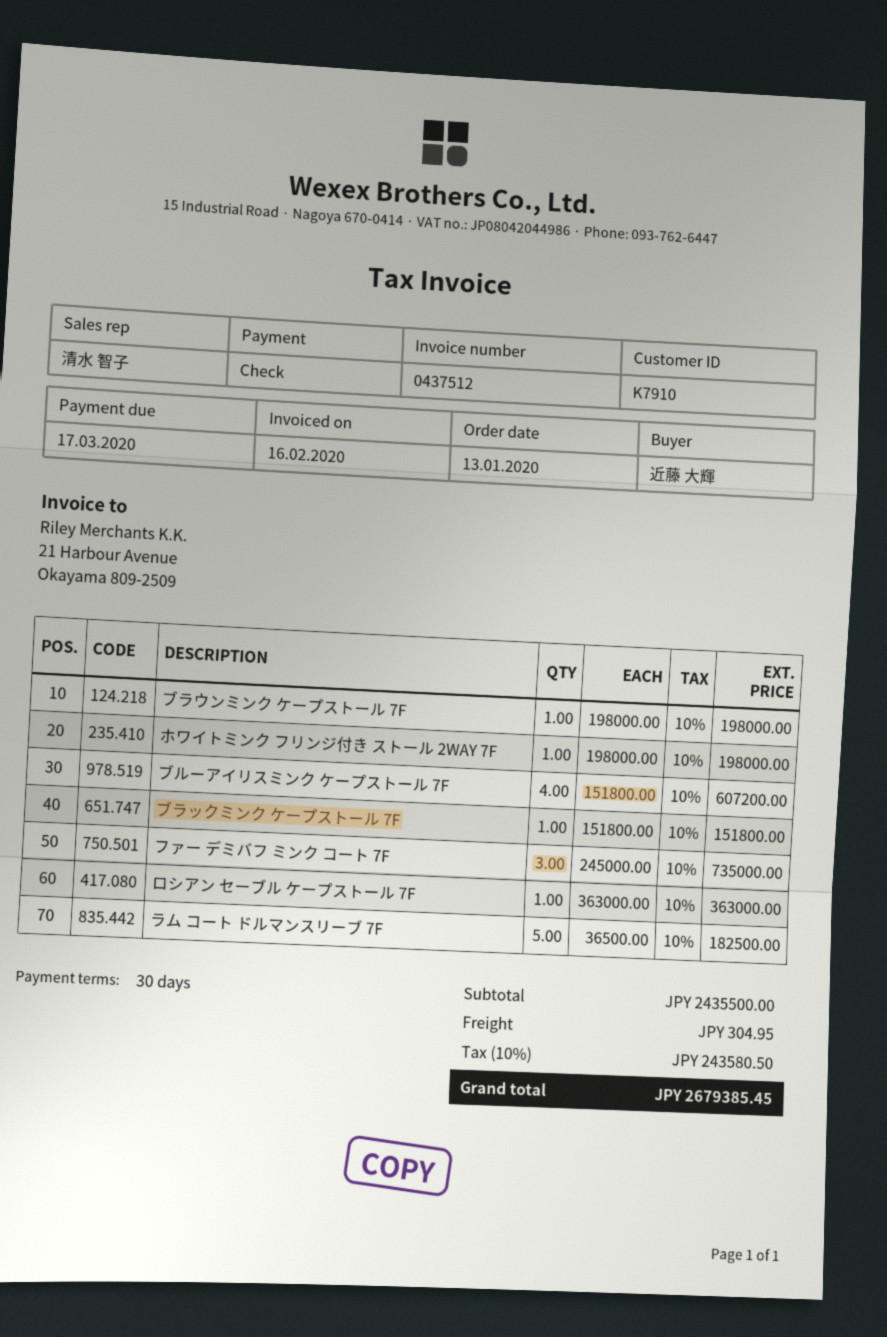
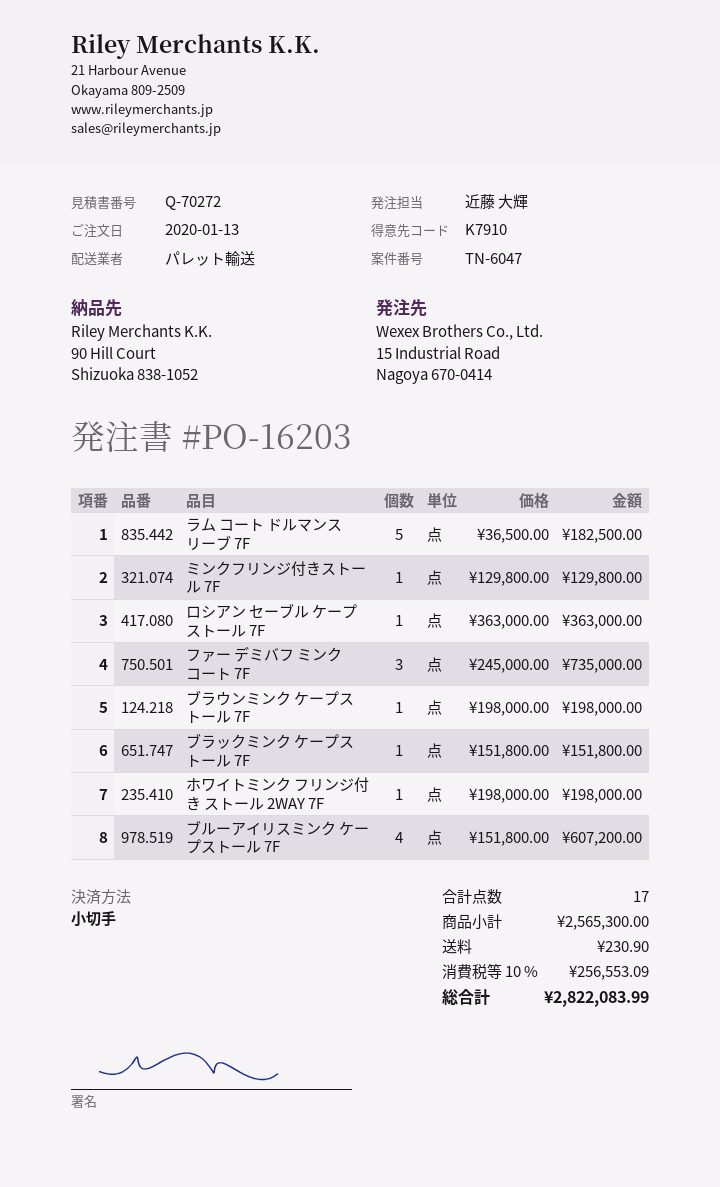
ミンクフリンジ付きストール 7F: none -> 1 x 129800.00 = 129800.00
subtotal: 2435500.00 -> 2565300.00
shipping: 304.95 -> 230.90
tax: 10% = 243580.50 -> 10% = 256553.09
total: 2679385.45 -> 2822083.99

